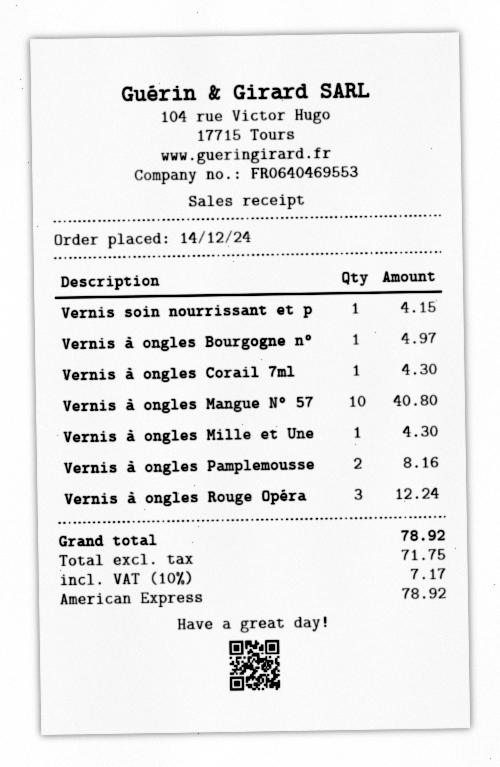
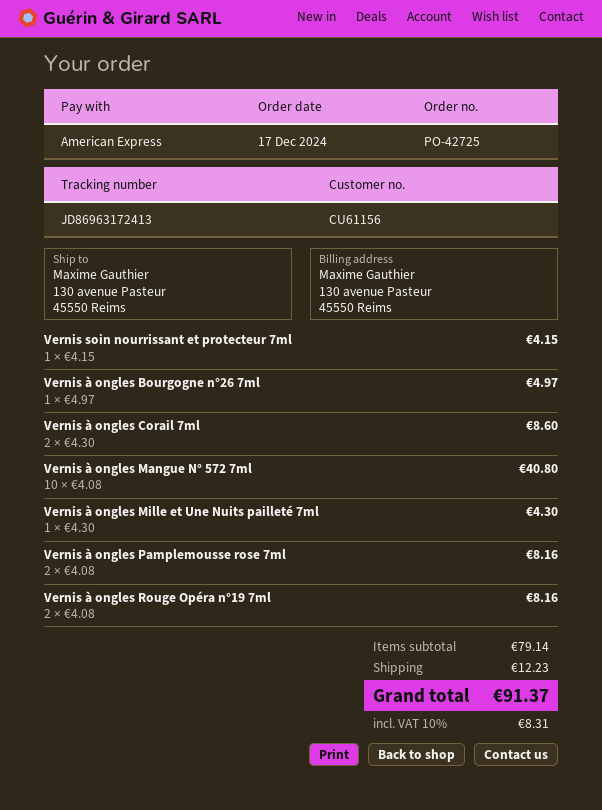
order date: 2024-12-14 -> 2024-12-17
Vernis à ongles Corail 7ml: 1 for 4.30 -> 2 for 8.60
Vernis à ongles Rouge Opéra: 3 for 12.24 -> 2 for 8.16
shipping: none -> 12.23
tax: 10% = 7.17 -> 10% = 8.31
total: 78.92 -> 91.37

